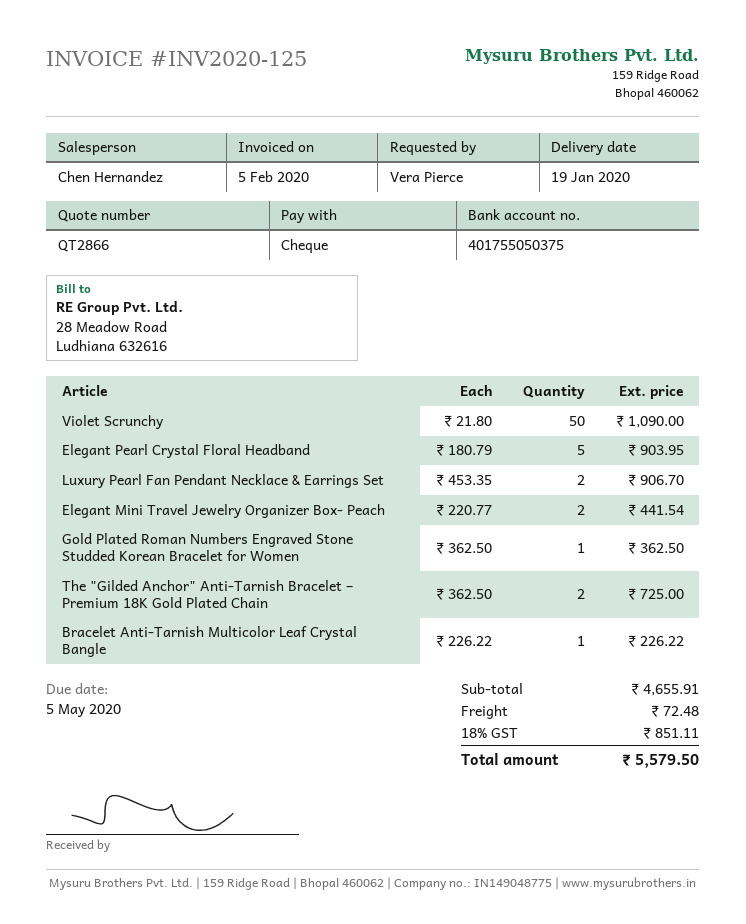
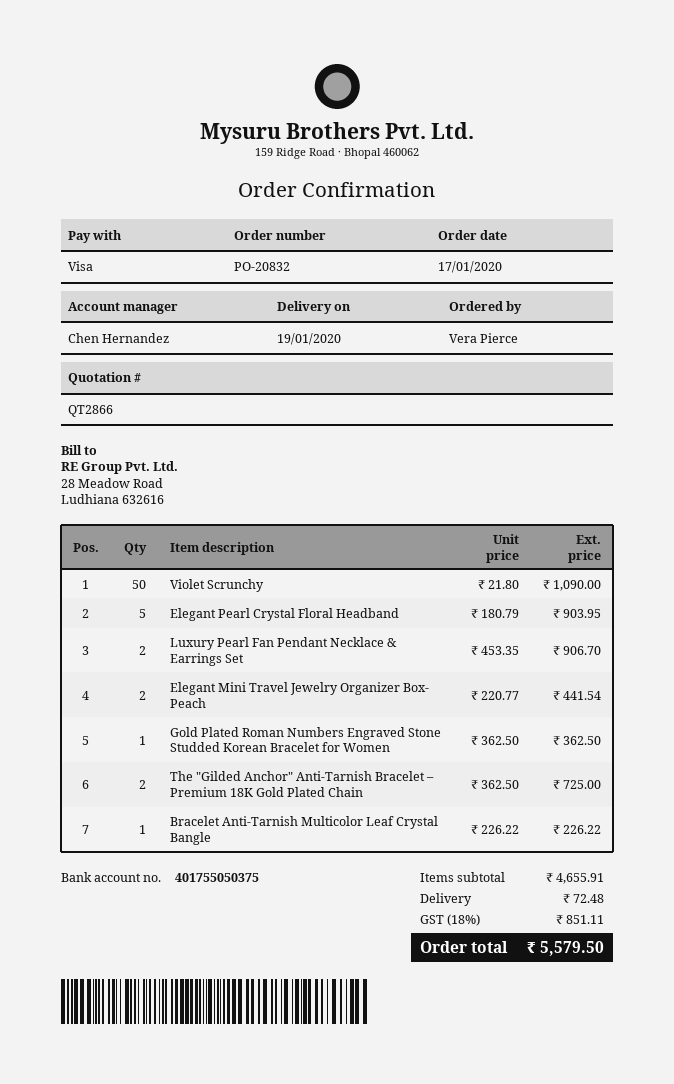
payment method: cheque -> Visa

